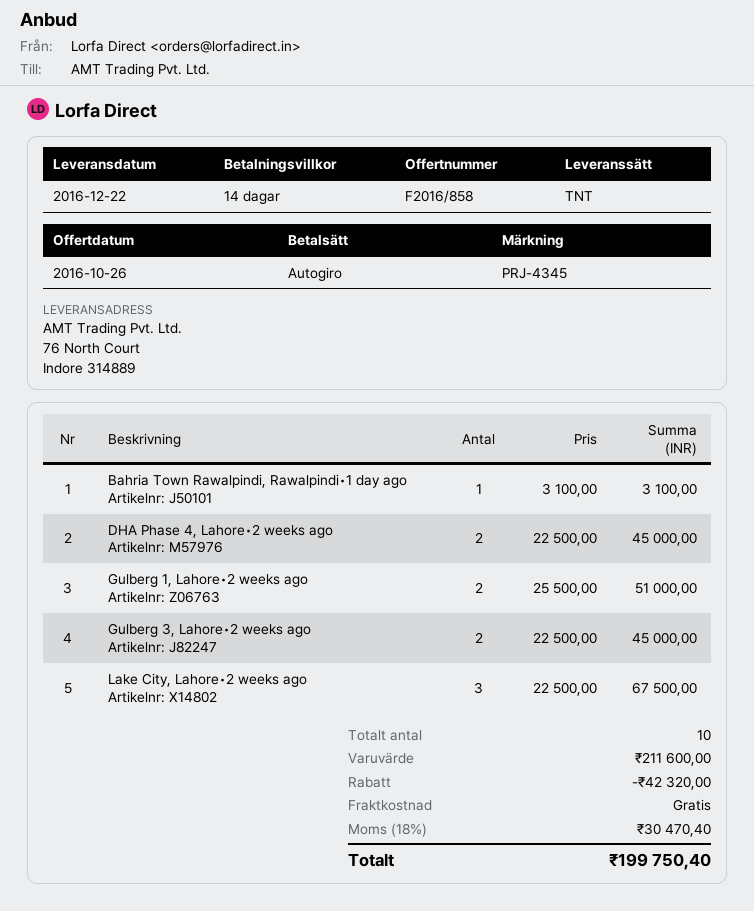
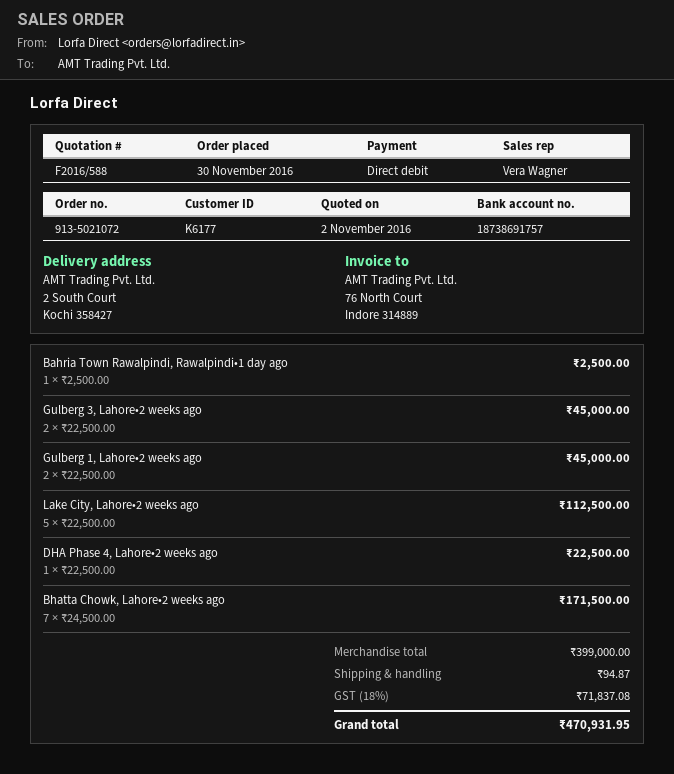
quote number: F2016/858 -> F2016/588
quote date: 2016-10-26 -> 2016-11-02
ship to: 76 North Court, Indore 314889 -> 2 South Court, Kochi 358427
Bahria Town Rawalpindi, Rawalpindi•1 day ago: 1 x 3100.00 = 3100.00 -> 1 x 2500.00 = 2500.00
DHA Phase 4, Lahore•2 weeks ago: 2 x 22500.00 = 45000.00 -> 1 x 22500.00 = 22500.00
Gulberg 1, Lahore•2 weeks ago: 2 x 25500.00 = 51000.00 -> 2 x 22500.00 = 45000.00
Lake City, Lahore•2 weeks ago: 3 x 22500.00 = 67500.00 -> 5 x 22500.00 = 112500.00
Bhatta Chowk, Lahore•2 weeks ago: none -> 7 x 24500.00 = 171500.00
subtotal: 211600.00 -> 399000.00
discount: 42320.00 -> none
shipping: 0.00 -> 94.87
tax: 18% = 30470.40 -> 18% = 71837.08
total: 199750.40 -> 470931.95

